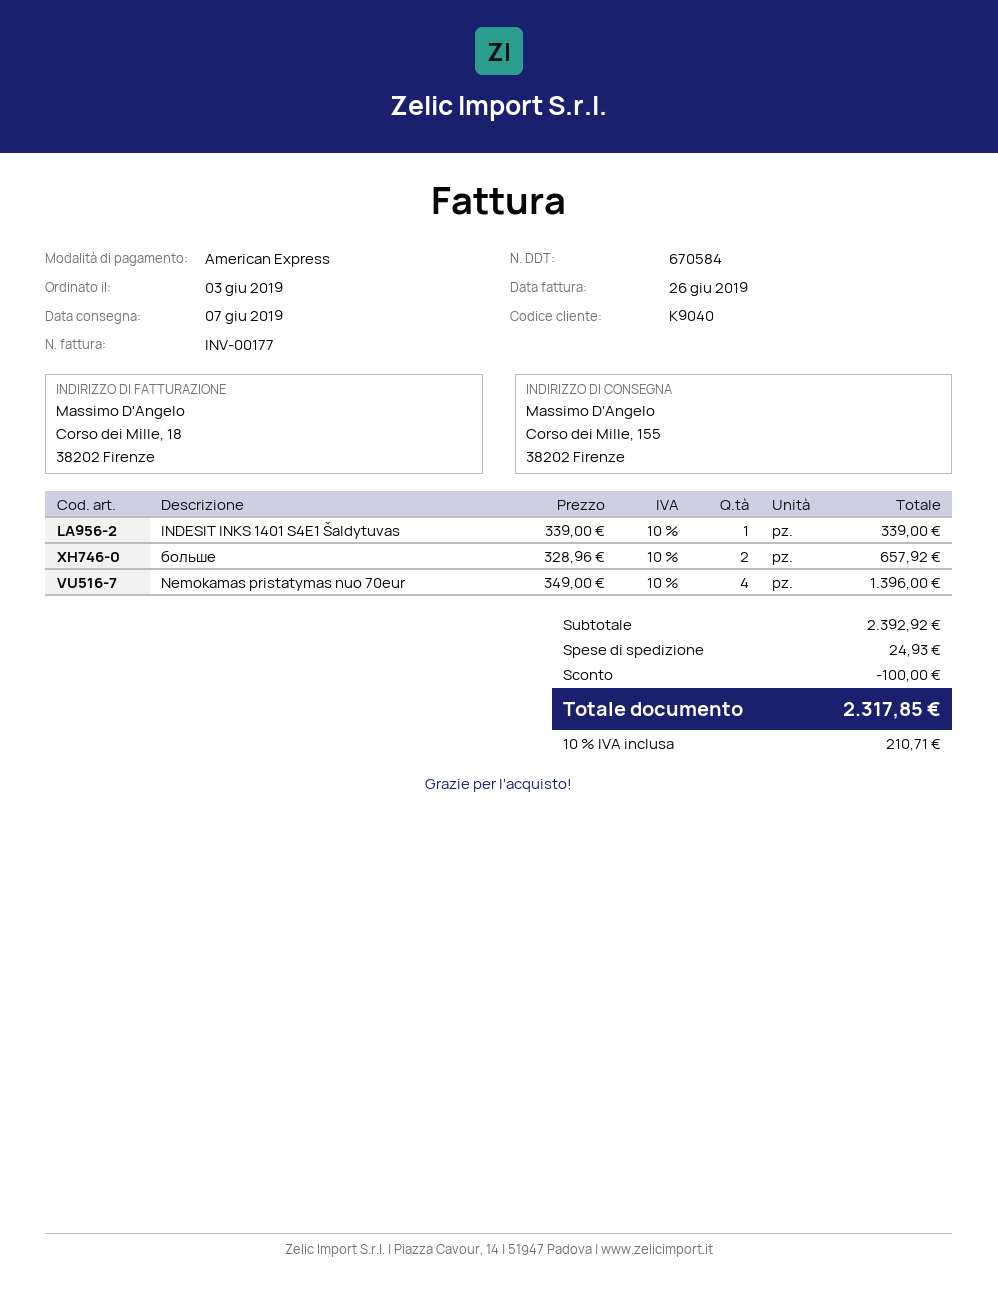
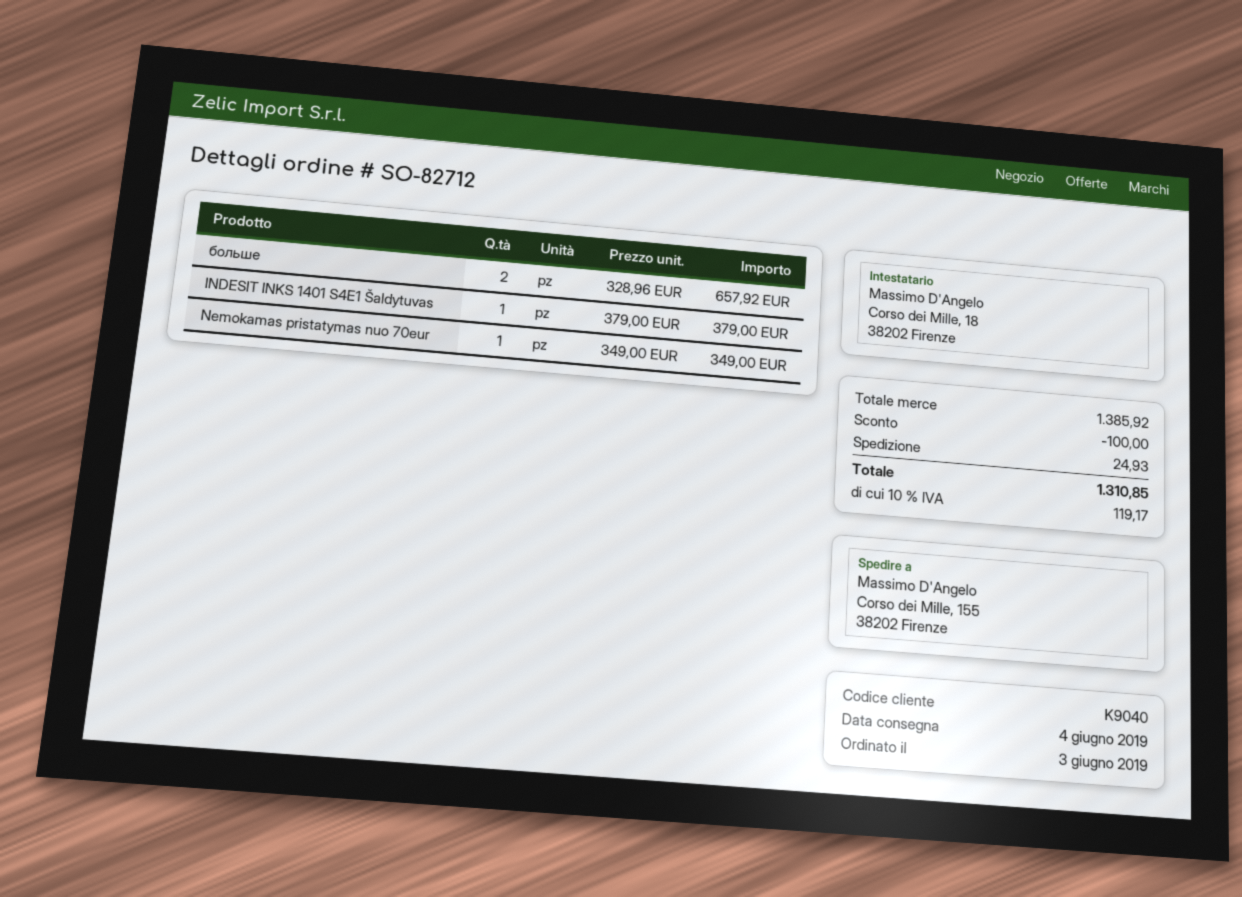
delivery date: 2019-06-07 -> 2019-06-04
INDESIT INKS 1401 S4E1 Šaldytuvas: 1 x 339.00 = 339.00 -> 1 x 379.00 = 379.00
Nemokamas pristatymas nuo 70eur: 4 x 349.00 = 1396.00 -> 1 x 349.00 = 349.00
subtotal: 2392.92 -> 1385.92
tax: 10% = 210.71 -> 10% = 119.17
total: 2317.85 -> 1310.85

